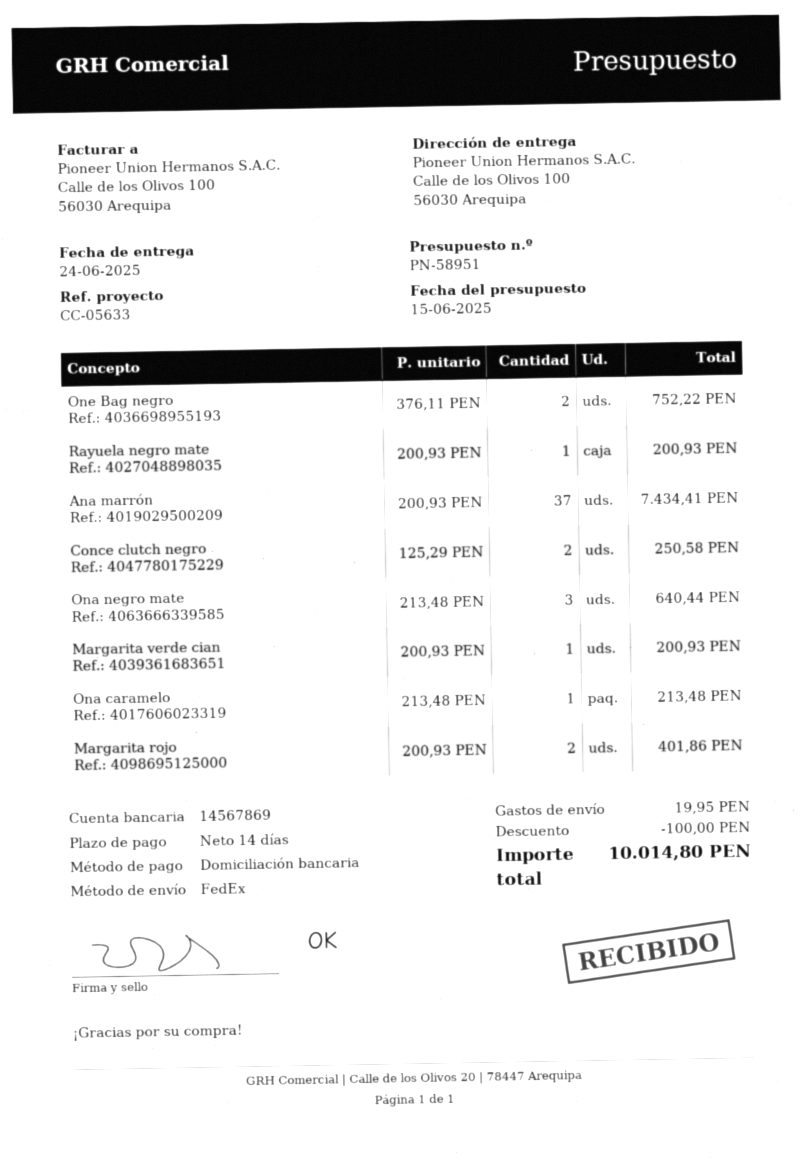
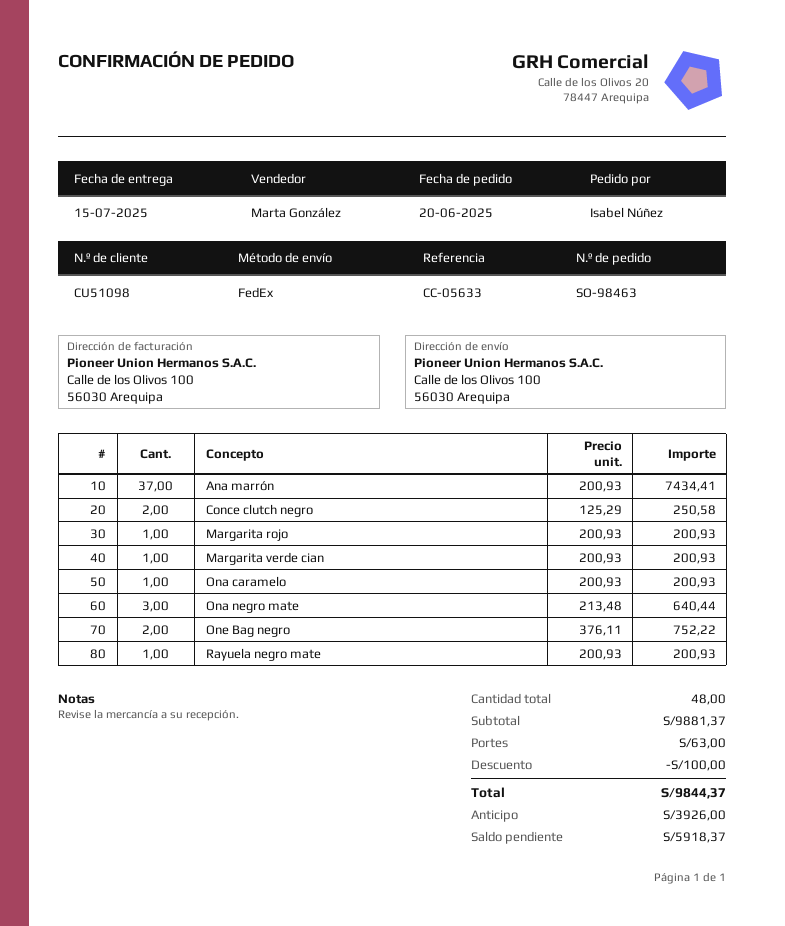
delivery date: 2025-06-24 -> 2025-07-15
Ona caramelo: 1 x 213.48 = 213.48 -> 1 x 200.93 = 200.93
Margarita rojo: 2 x 200.93 = 401.86 -> 1 x 200.93 = 200.93
shipping: 19.95 -> 63.00
total: 10014.80 -> 9844.37

